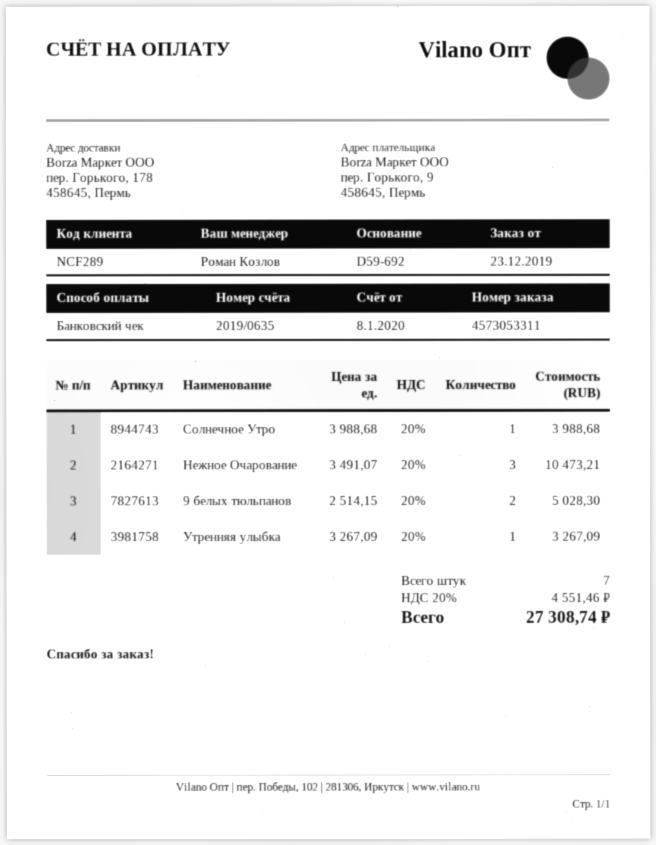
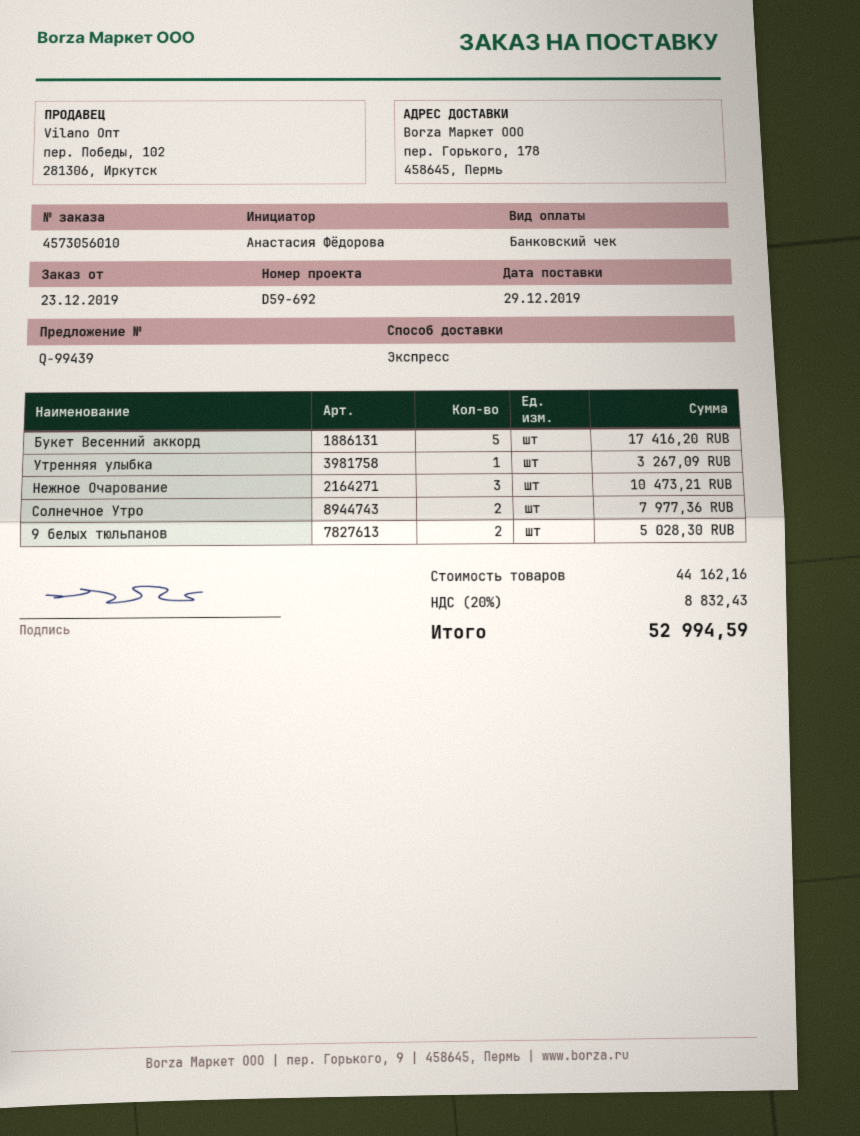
order number: 4573053311 -> 4573056010
Солнечное Утро: 1 for 3988.68 -> 2 for 7977.36
Букет Весенний аккорд: none -> 5 for 17416.20
tax: 20% = 4551.46 -> 20% = 8832.43
total: 27308.74 -> 52994.59

